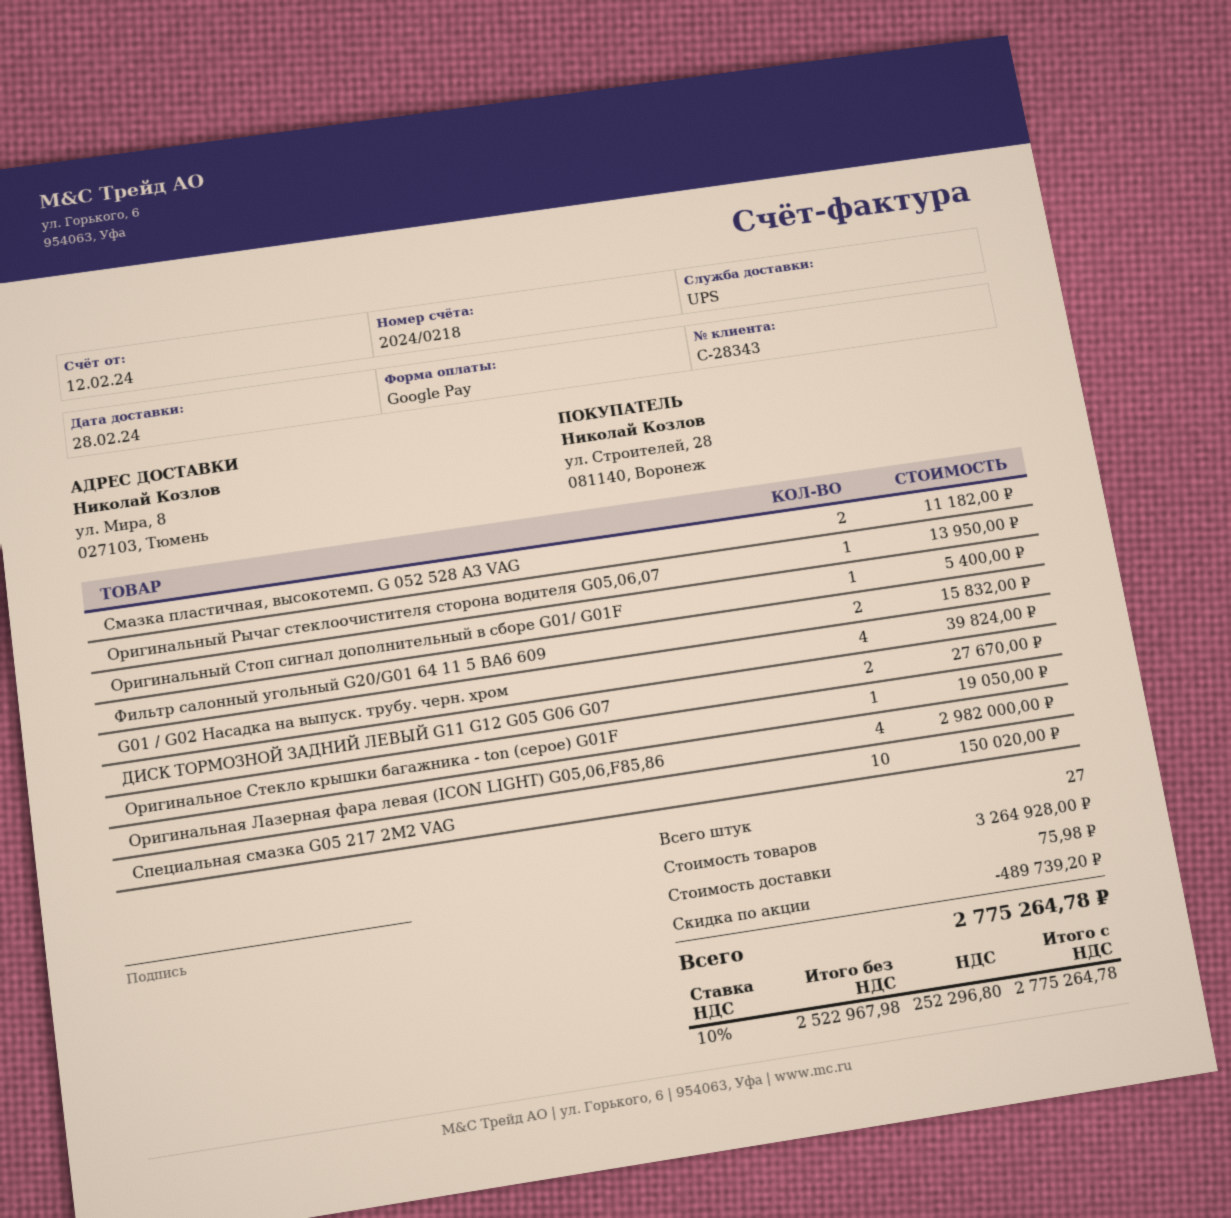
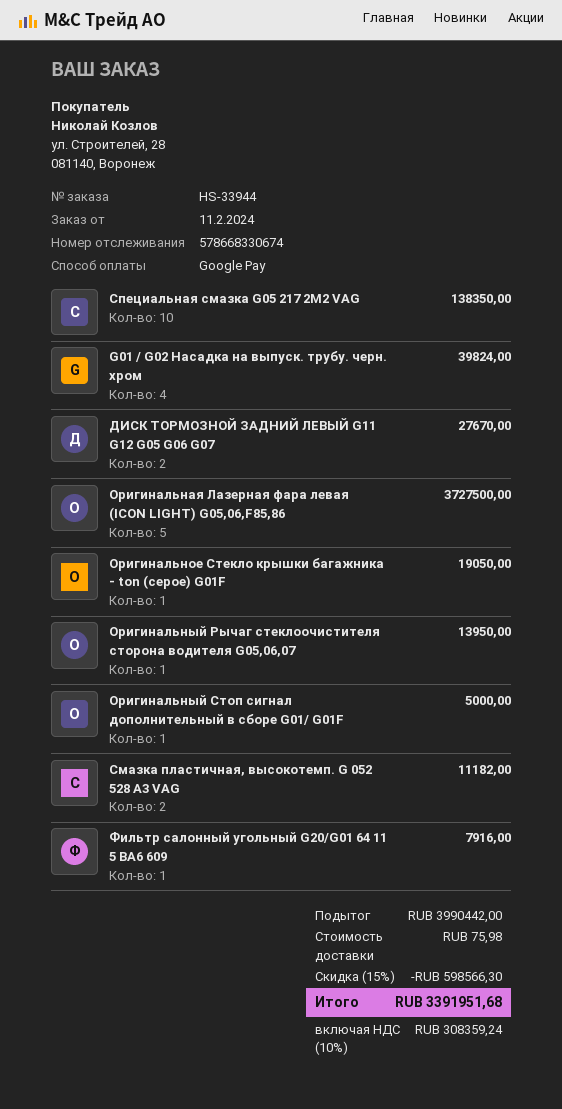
Оригинальный Стоп сигнал дополнительный в сборе G01/ G01F: 1 for 5400.00 -> 1 for 5000.00
Фильтр салонный угольный G20/G01 64 11 5 BA6 609: 2 for 15832.00 -> 1 for 7916.00
Оригинальная Лазерная фара левая (ICON LIGHT) G05,06,F85,86: 4 for 2982000.00 -> 5 for 3727500.00
Cпециальная смазка G05 217 2M2 VAG: 10 for 150020.00 -> 10 for 138350.00
subtotal: 3264928.00 -> 3990442.00
discount: 489739.20 -> 598566.30
tax: 10% = 252296.80 -> 10% = 308359.24
total: 2775264.78 -> 3391951.68

